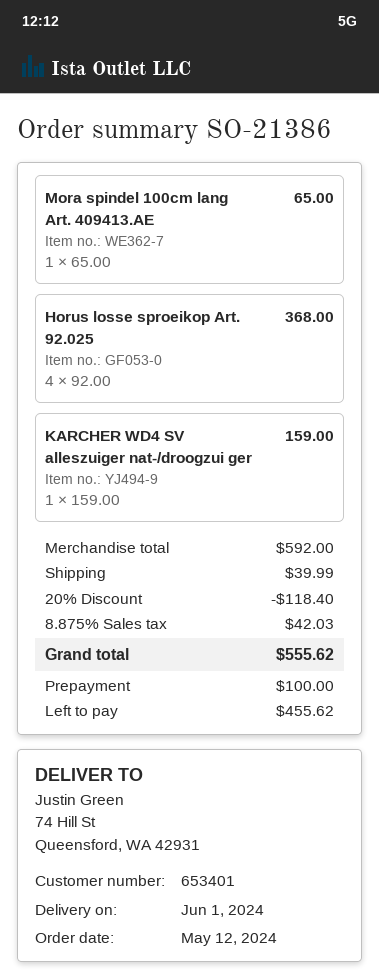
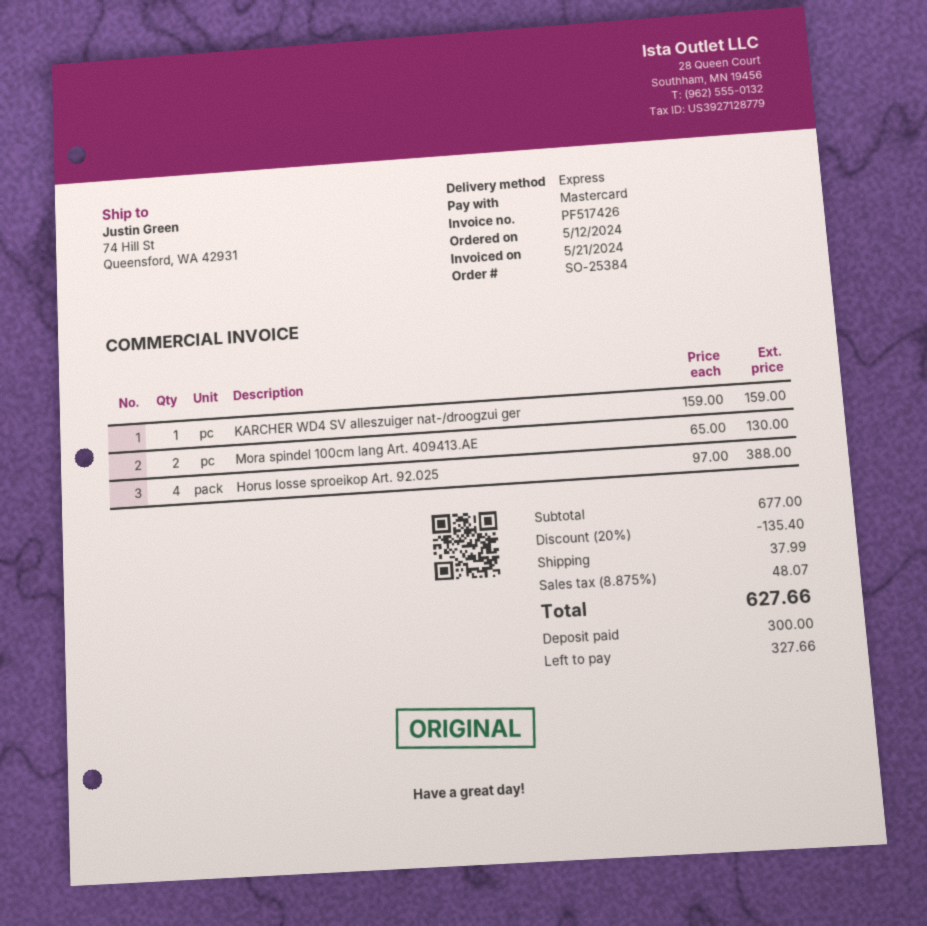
order number: SO-21386 -> SO-25384
Mora spindel 100cm lang Art. 409413.AE: 1 x 65.00 = 65.00 -> 2 x 65.00 = 130.00
Horus losse sproeikop Art. 92.025: 4 x 92.00 = 368.00 -> 4 x 97.00 = 388.00
subtotal: 592.00 -> 677.00
discount: 20% = 118.40 -> 20% = 135.40
shipping: 39.99 -> 37.99
tax: 8.875% = 42.03 -> 8.875% = 48.07
total: 555.62 -> 627.66
deposit: 100.00 -> 300.00
balance: 455.62 -> 327.66

